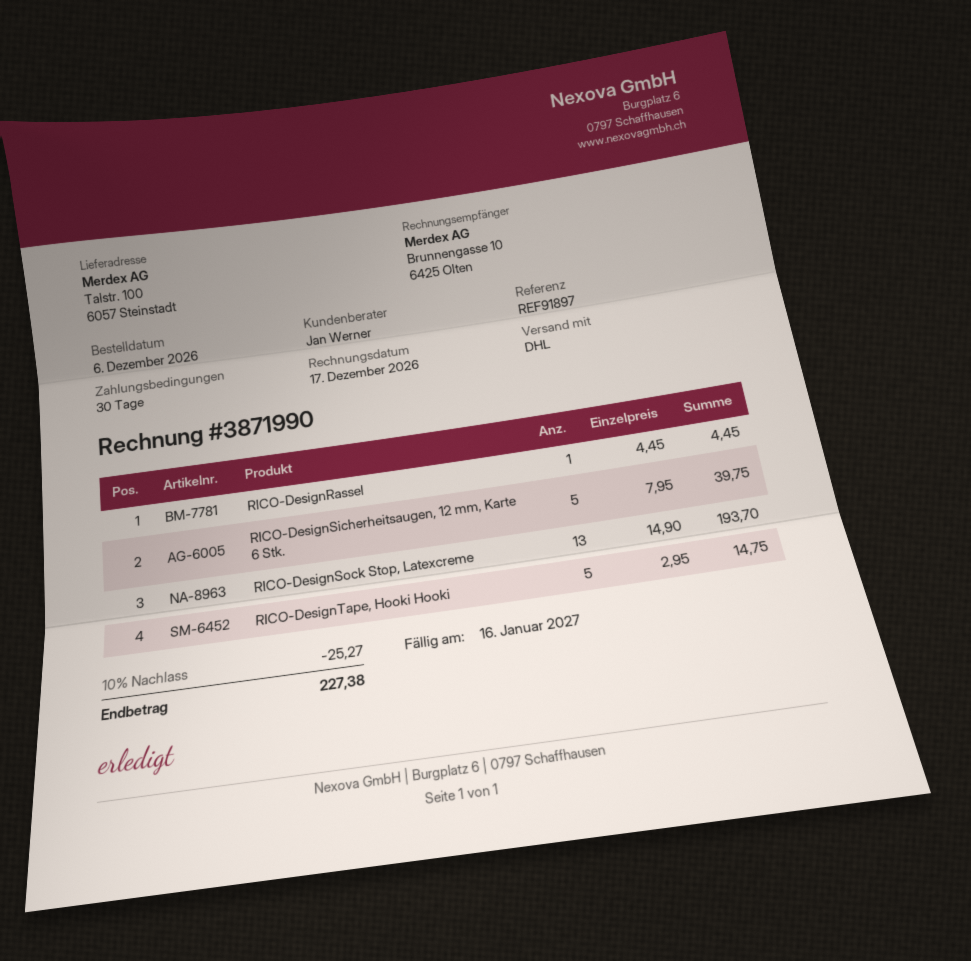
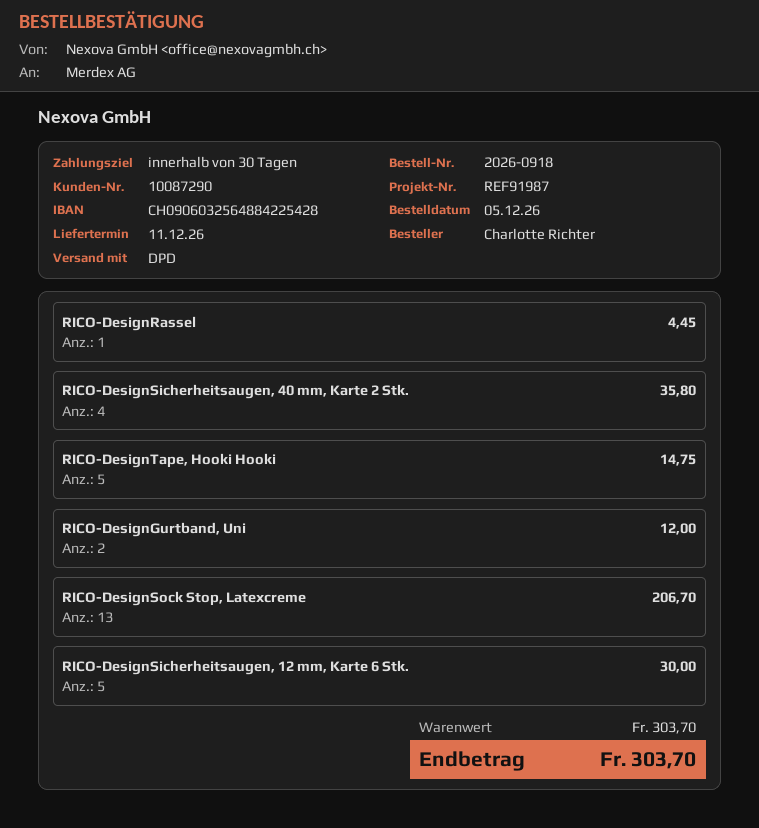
order date: 2026-12-06 -> 2026-12-05
reference: REF91897 -> REF91987
shipping method: DHL -> DPD
RICO-DesignSicherheitsaugen, 12 mm, Karte 6 Stk.: 5 for 39.75 -> 5 for 30.00
RICO-DesignSock Stop, Latexcreme: 13 for 193.70 -> 13 for 206.70
RICO-DesignSicherheitsaugen, 40 mm, Karte 2 Stk.: none -> 4 for 35.80
RICO-DesignGurtband, Uni: none -> 2 for 12.00
discount: 10% = 25.27 -> none
total: 227.38 -> 303.70

